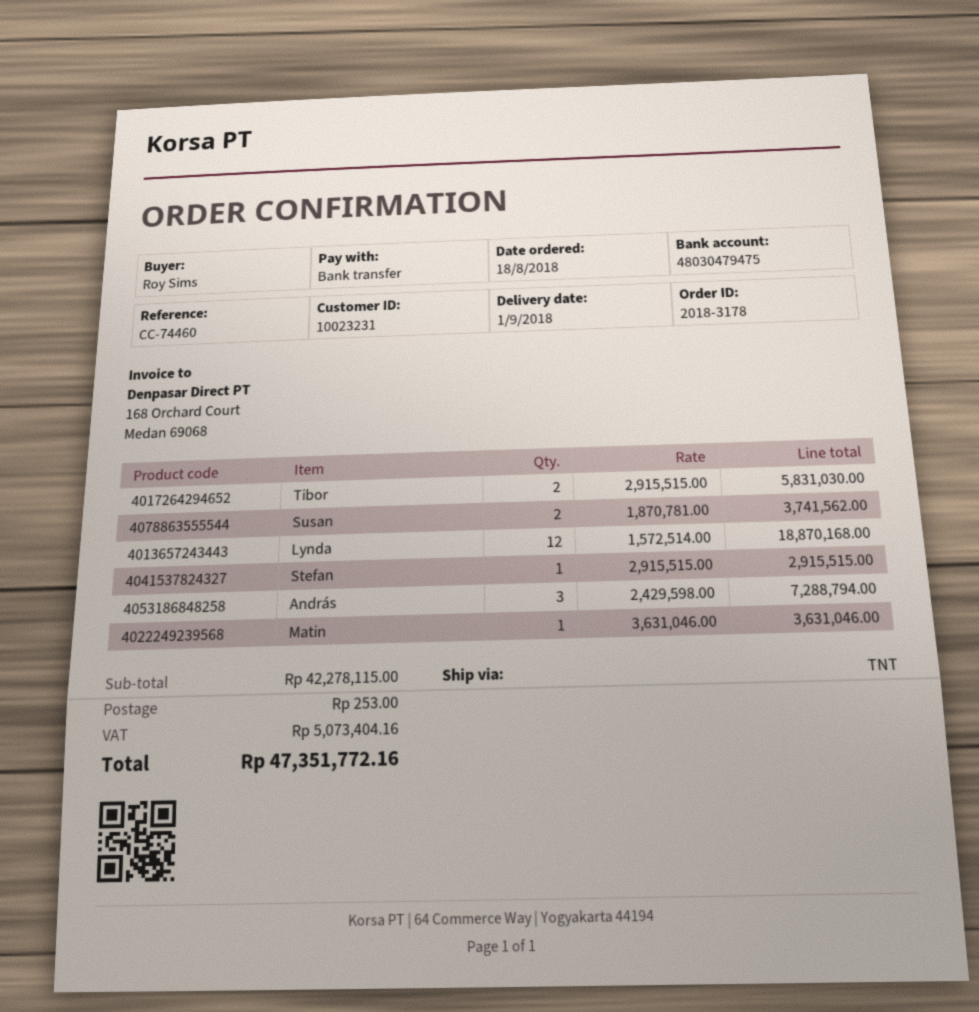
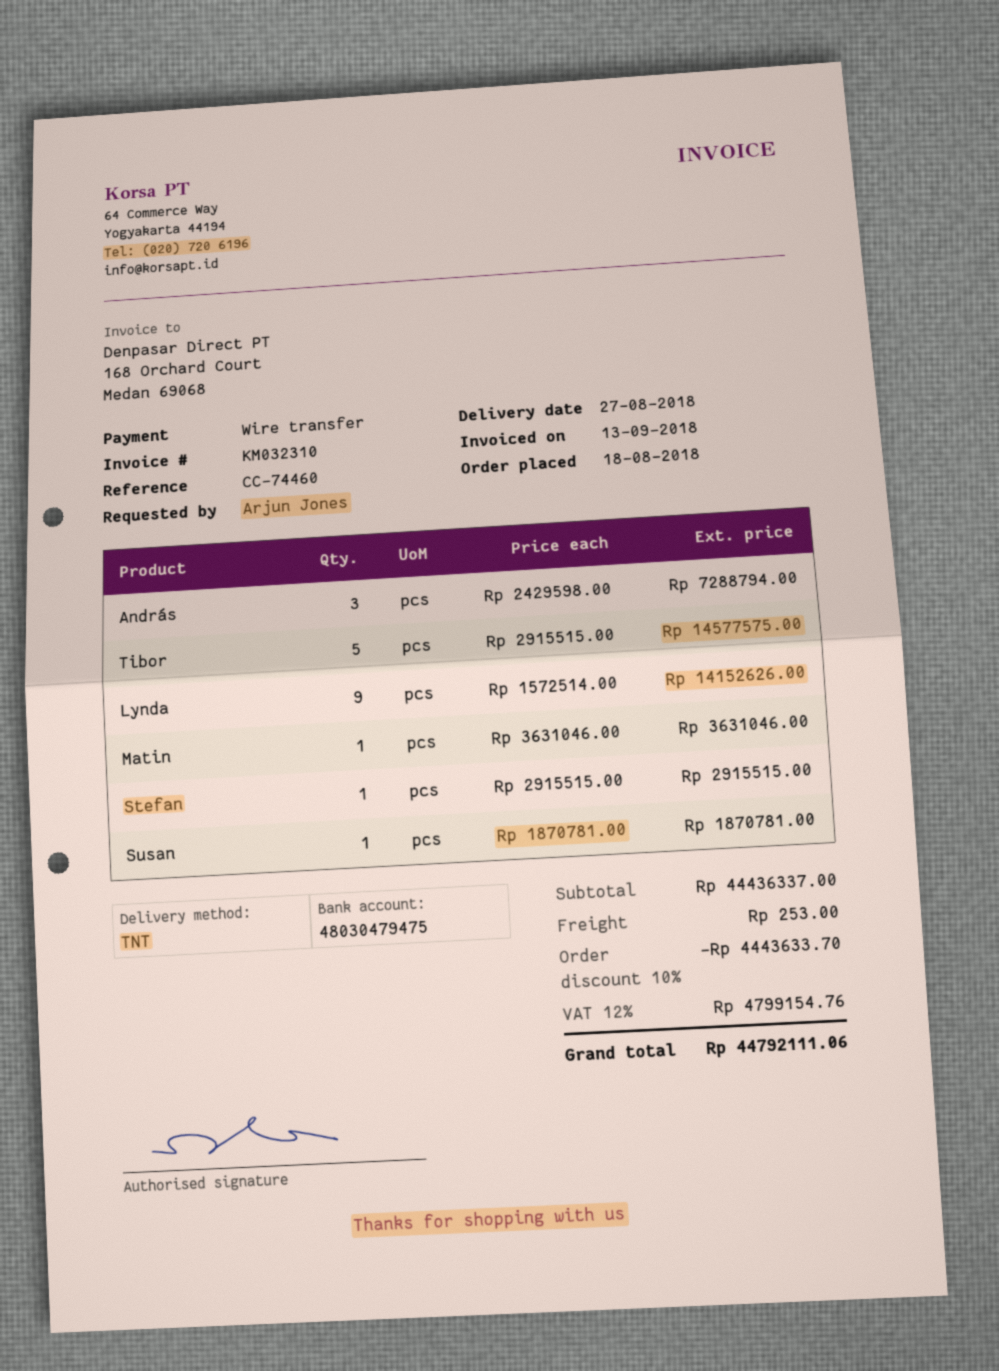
delivery date: 2018-09-01 -> 2018-08-27
ordered by: Roy Sims -> Arjun Jones
Tibor: 2 x 2915515.00 = 5831030.00 -> 5 x 2915515.00 = 14577575.00
Susan: 2 x 1870781.00 = 3741562.00 -> 1 x 1870781.00 = 1870781.00
Lynda: 12 x 1572514.00 = 18870168.00 -> 9 x 1572514.00 = 14152626.00
subtotal: 42278115.00 -> 44436337.00
discount: none -> 10% = 4443633.70
tax: 5073404.16 -> 4799154.76
total: 47351772.16 -> 44792111.06

